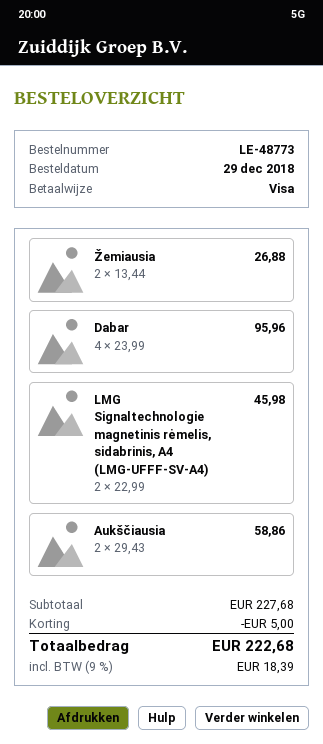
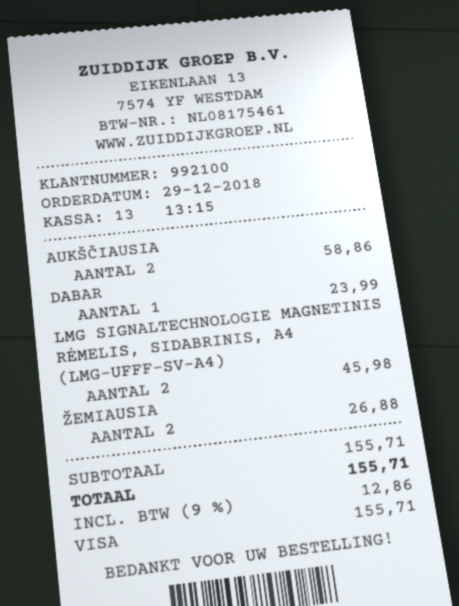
Dabar: 4 for 95.96 -> 1 for 23.99
subtotal: 227.68 -> 155.71
discount: 5.00 -> none
tax: 9% = 18.39 -> 9% = 12.86
total: 222.68 -> 155.71

